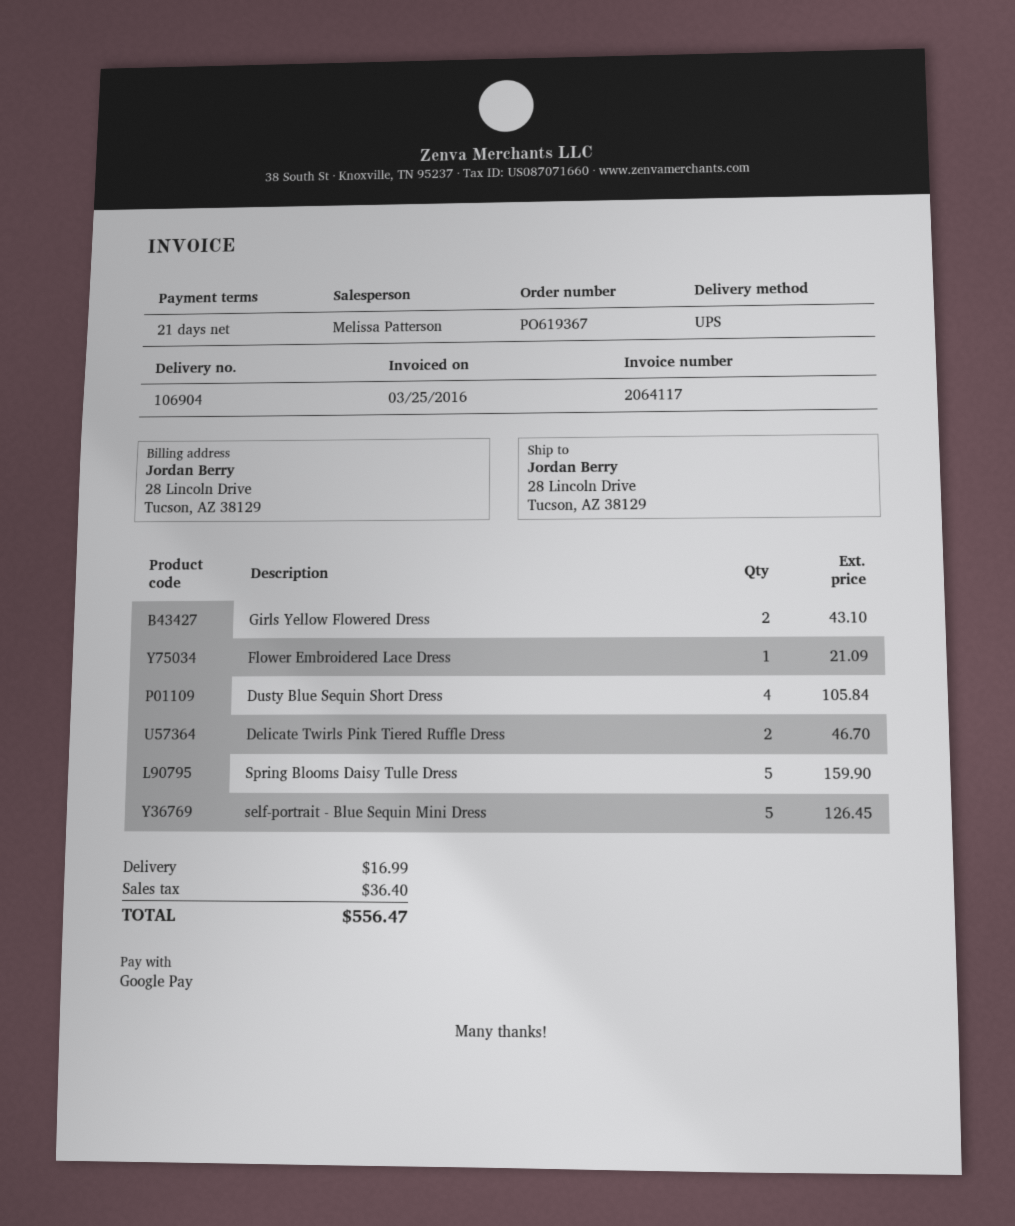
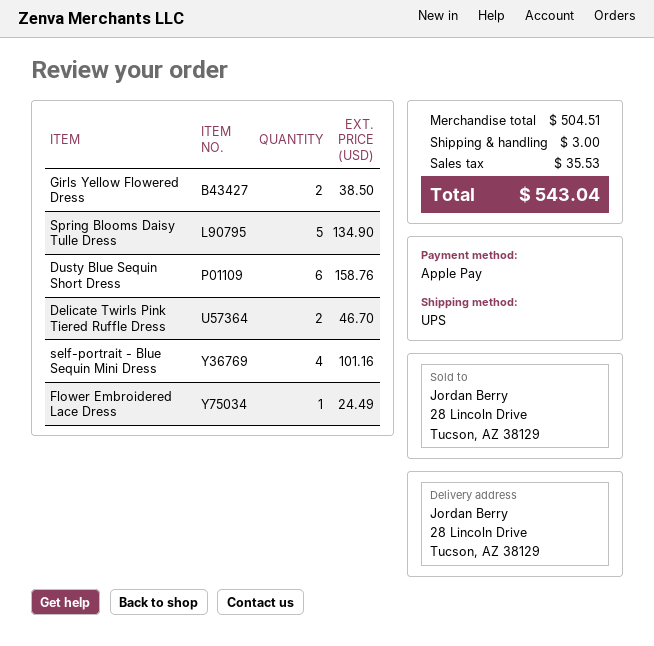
payment method: Google Pay -> Apple Pay
Girls Yellow Flowered Dress: 2 for 43.10 -> 2 for 38.50
Flower Embroidered Lace Dress: 1 for 21.09 -> 1 for 24.49
Dusty Blue Sequin Short Dress: 4 for 105.84 -> 6 for 158.76
Spring Blooms Daisy Tulle Dress: 5 for 159.90 -> 5 for 134.90
self-portrait - Blue Sequin Mini Dress: 5 for 126.45 -> 4 for 101.16
shipping: 16.99 -> 3.00
tax: 36.40 -> 35.53
total: 556.47 -> 543.04

